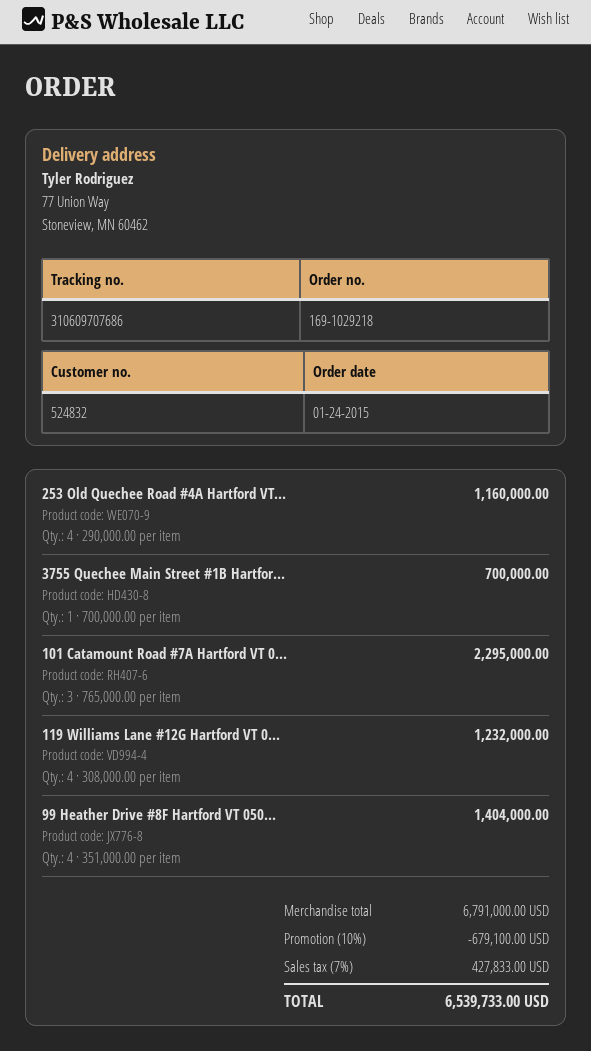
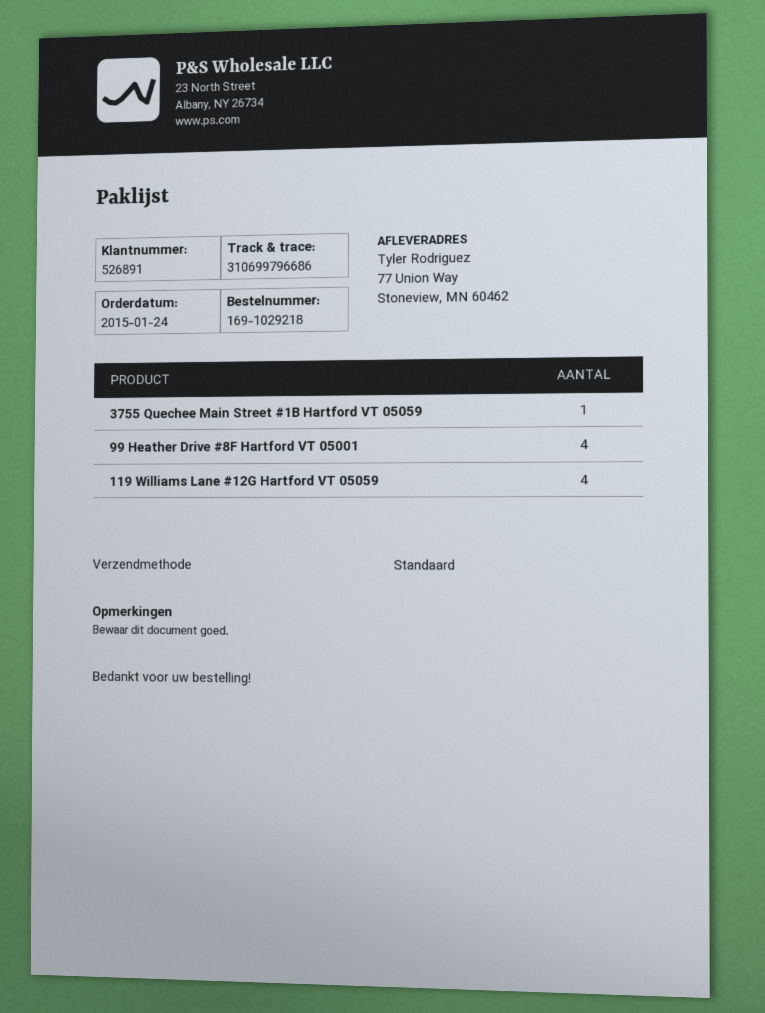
customer number: 524832 -> 526891
tracking number: 310609707686 -> 310699796686
253 Old Quechee Road #4A Hartford VT...: 4 -> none
101 Catamount Road #7A Hartford VT 0...: 3 -> none

